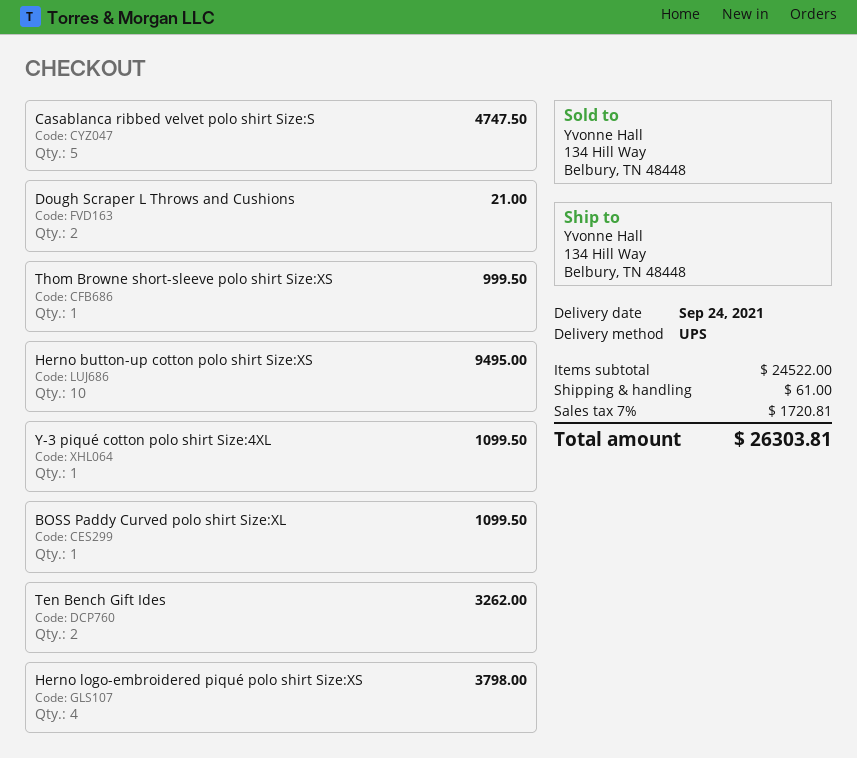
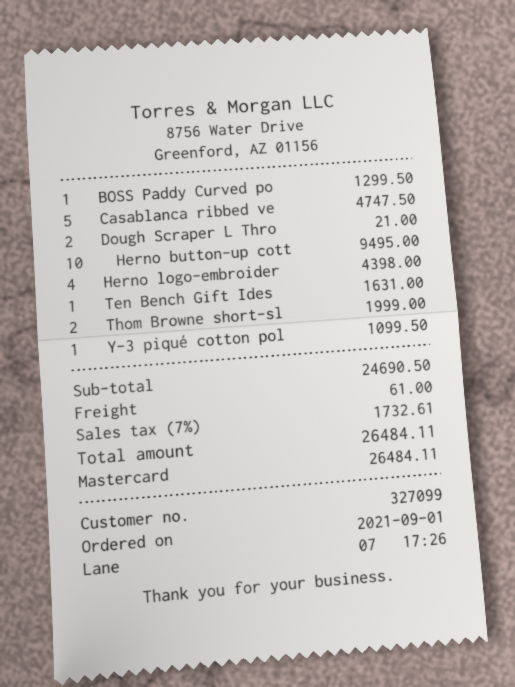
Thom Browne short-sleeve polo shirt Size:XS: 1 for 999.50 -> 2 for 1999.00
BOSS Paddy Curved polo shirt Size:XL: 1 for 1099.50 -> 1 for 1299.50
Ten Bench Gift Ides: 2 for 3262.00 -> 1 for 1631.00
Herno logo-embroidered piqué polo shirt Size:XS: 4 for 3798.00 -> 4 for 4398.00
subtotal: 24522.00 -> 24690.50
tax: 7% = 1720.81 -> 7% = 1732.61
total: 26303.81 -> 26484.11

